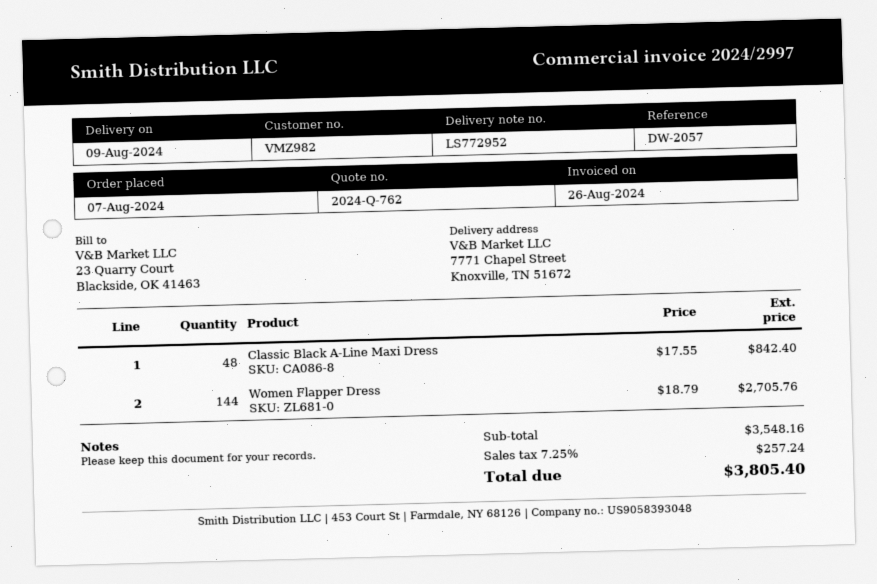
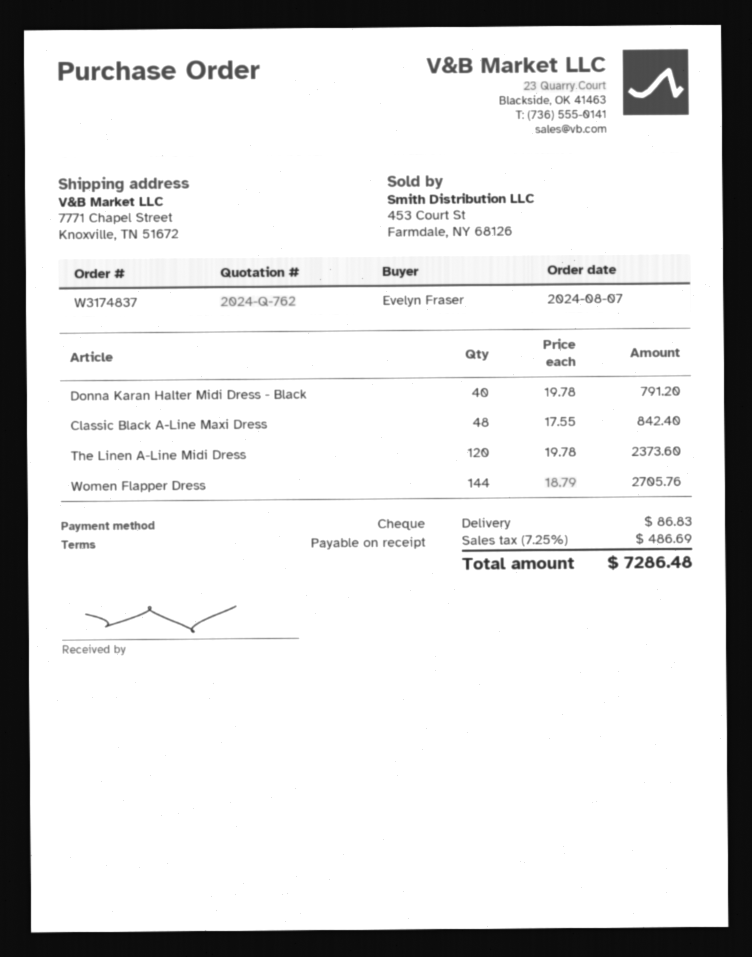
Donna Karan Halter Midi Dress - Black: none -> 40 x 19.78 = 791.20
The Linen A-Line Midi Dress: none -> 120 x 19.78 = 2373.60
shipping: none -> 86.83
tax: 7.25% = 257.24 -> 7.25% = 486.69
total: 3805.40 -> 7286.48

